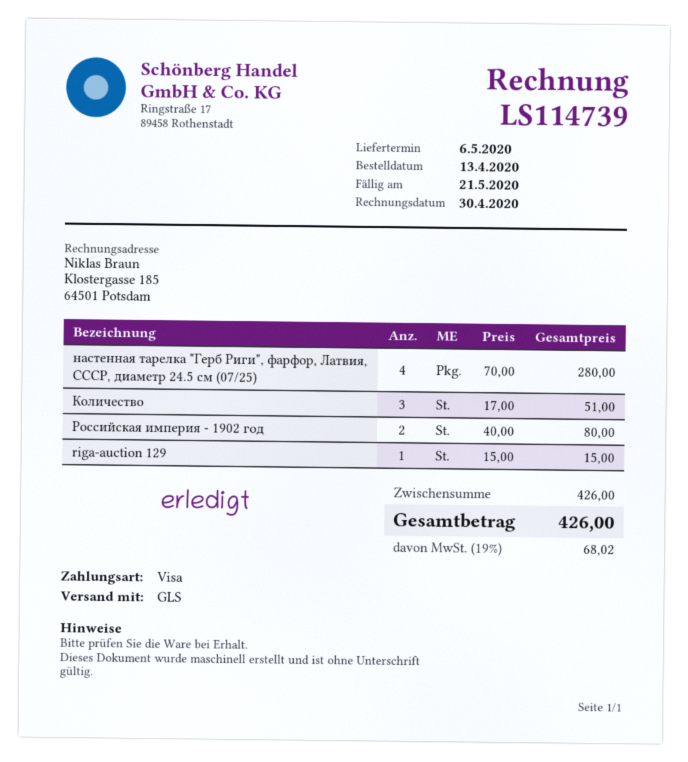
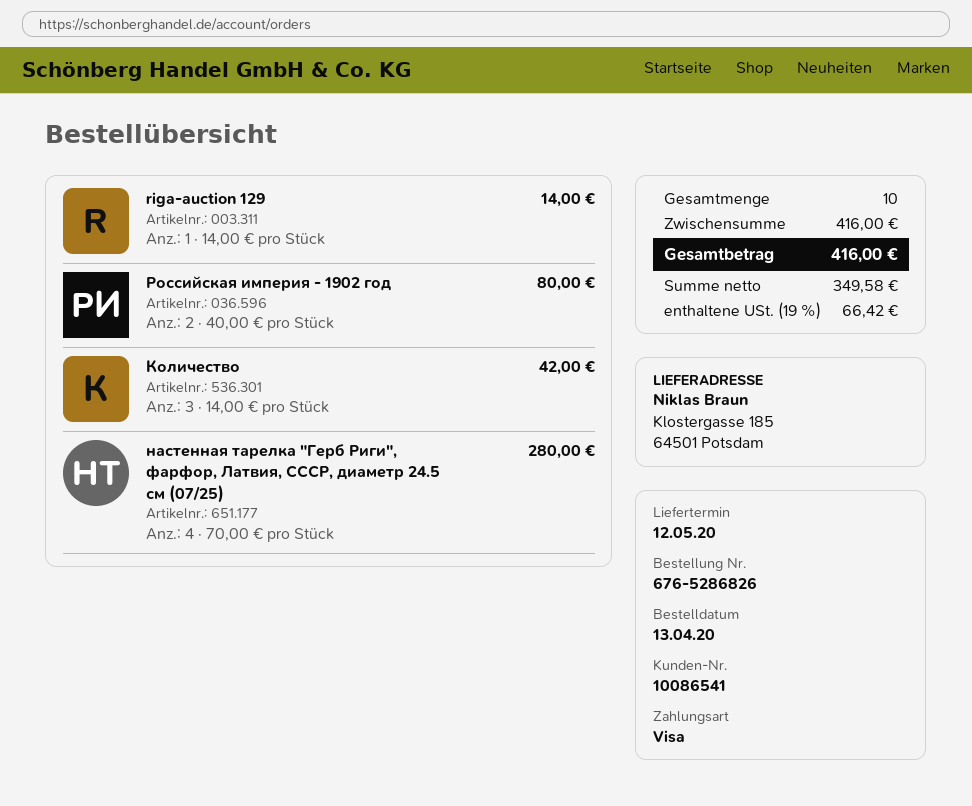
delivery date: 2020-05-06 -> 2020-05-12
Количество: 3 x 17.00 = 51.00 -> 3 x 14.00 = 42.00
riga-auction 129: 1 x 15.00 = 15.00 -> 1 x 14.00 = 14.00
subtotal: 426.00 -> 416.00
tax: 19% = 68.02 -> 19% = 66.42
total: 426.00 -> 416.00

